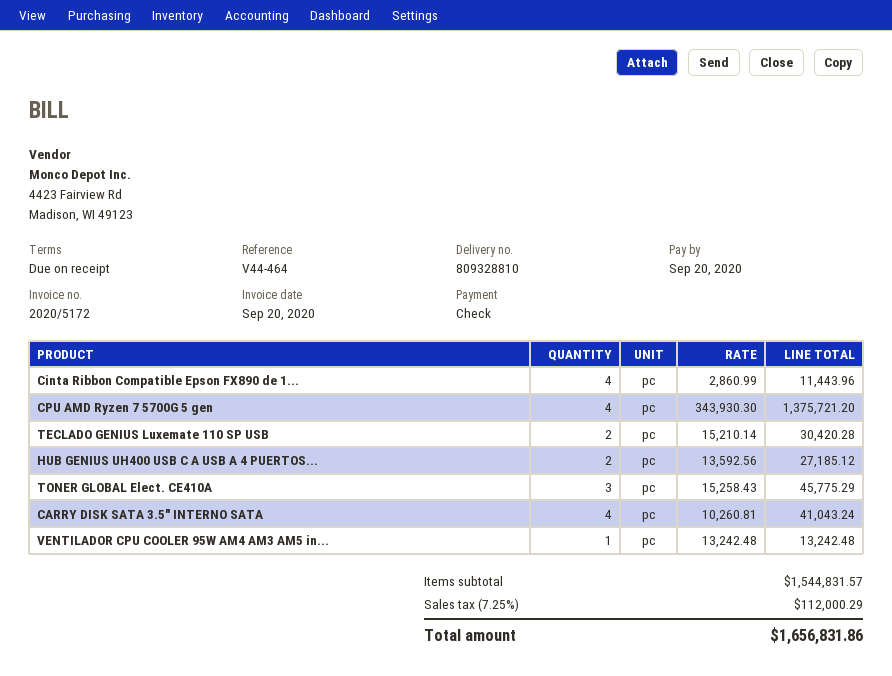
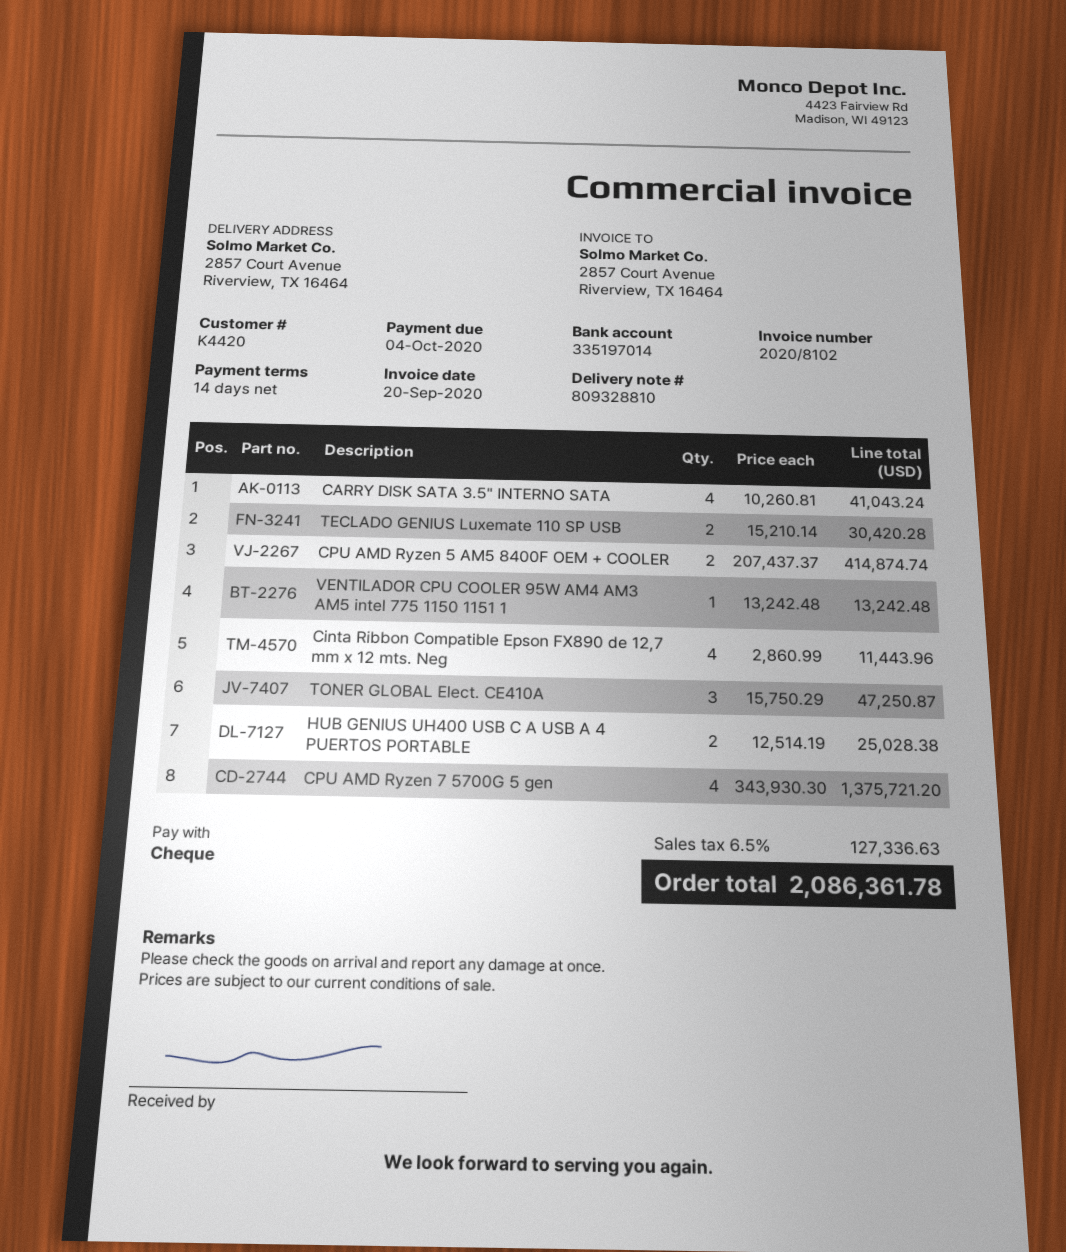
invoice number: 2020/5172 -> 2020/8102
payment terms: on receipt -> 14 days
due date: 2020-09-20 -> 2020-10-04
HUB GENIUS UH400 USB C A USB A 4 PUERTOS...: 2 x 13592.56 = 27185.12 -> 2 x 12514.19 = 25028.38
TONER GLOBAL Elect. CE410A: 3 x 15258.43 = 45775.29 -> 3 x 15750.29 = 47250.87
CPU AMD Ryzen 5 AM5 8400F OEM + COOLER: none -> 2 x 207437.37 = 414874.74
tax: 7.25% = 112000.29 -> 6.5% = 127336.63
total: 1656831.86 -> 2086361.78

